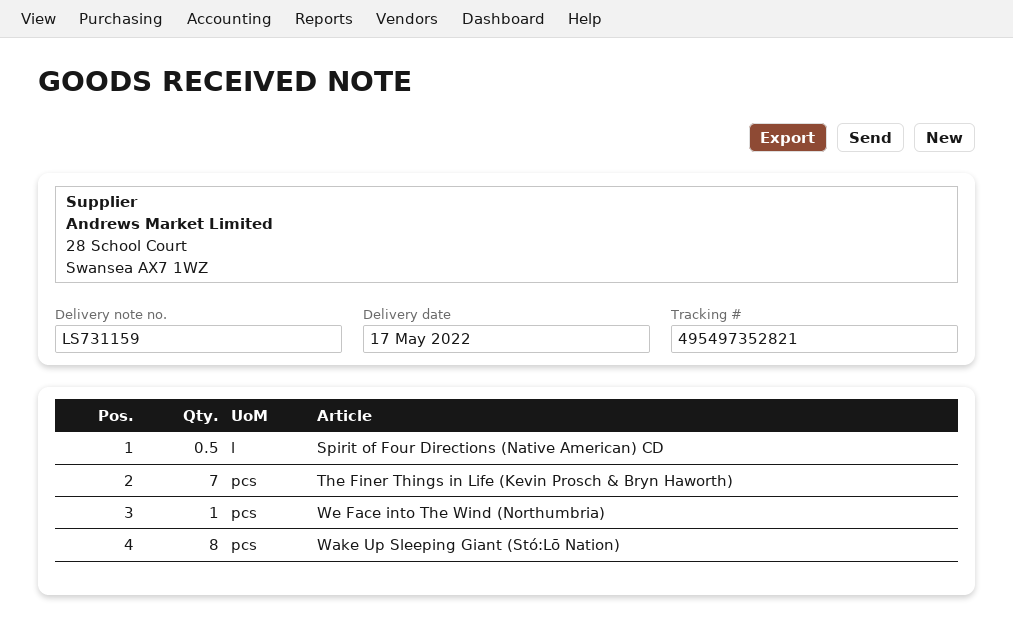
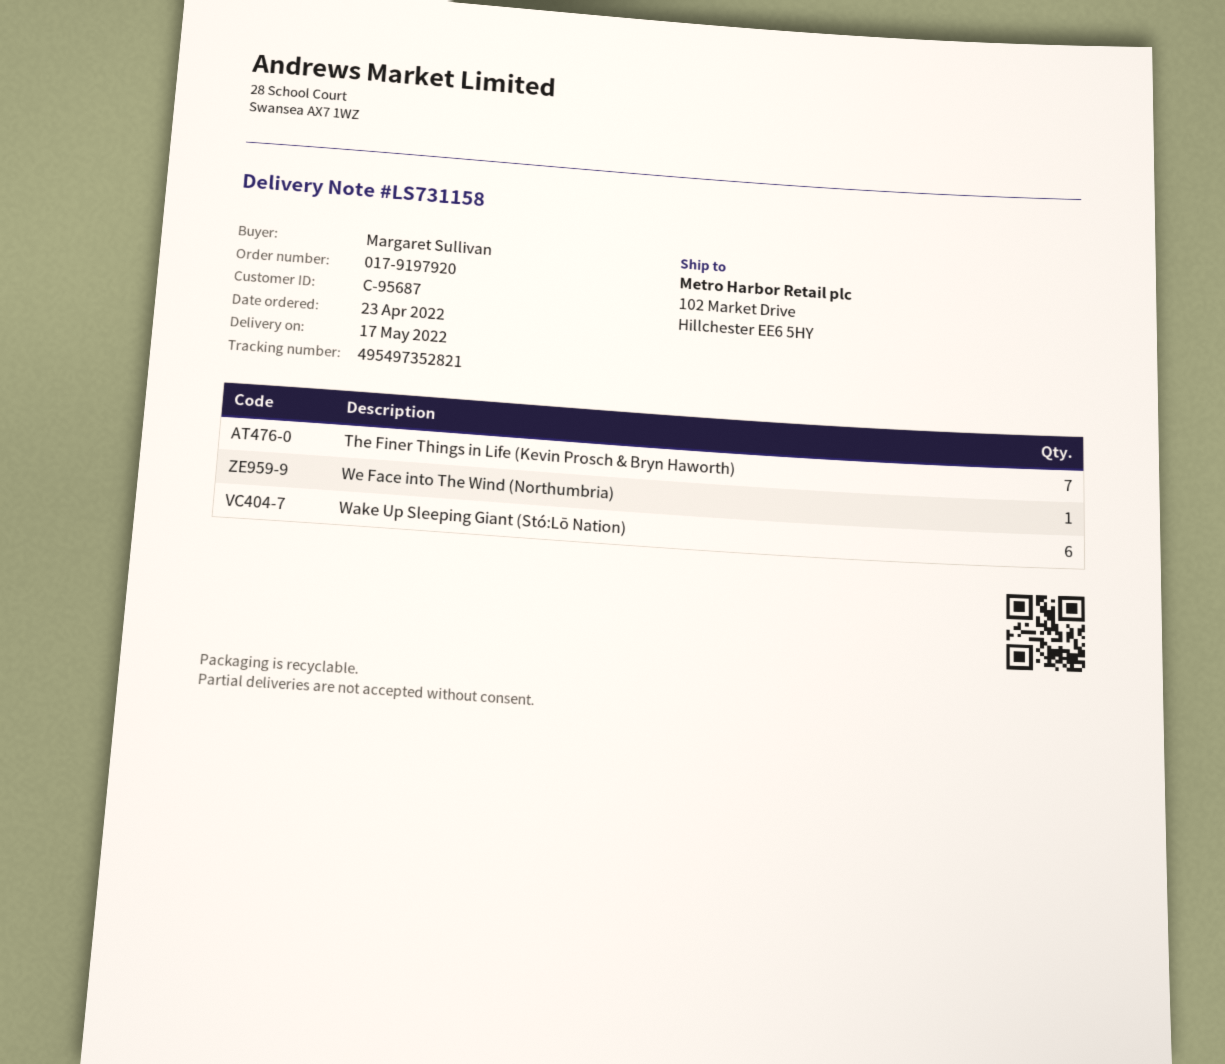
delivery note number: LS731159 -> LS731158
Spirit of Four Directions (Native American) CD: 0.5 -> none
Wake Up Sleeping Giant (Stó:Lō Nation): 8 -> 6

